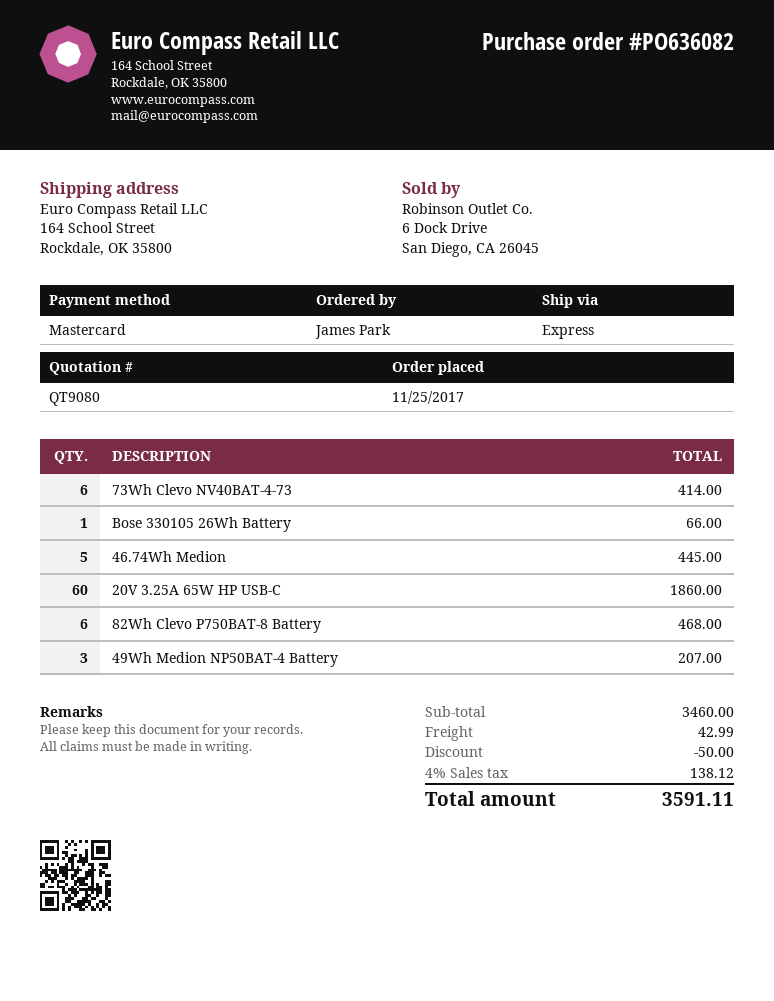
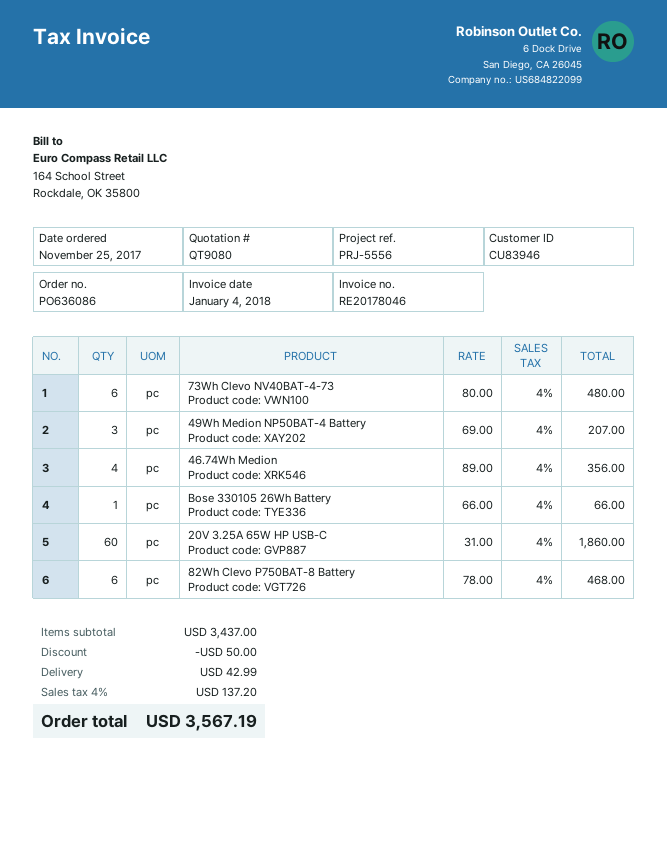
order number: PO636082 -> PO636086
73Wh Clevo NV40BAT-4-73: 6 for 414.00 -> 6 for 480.00
46.74Wh Medion: 5 for 445.00 -> 4 for 356.00
subtotal: 3460.00 -> 3437.00
tax: 4% = 138.12 -> 4% = 137.20
total: 3591.11 -> 3567.19

